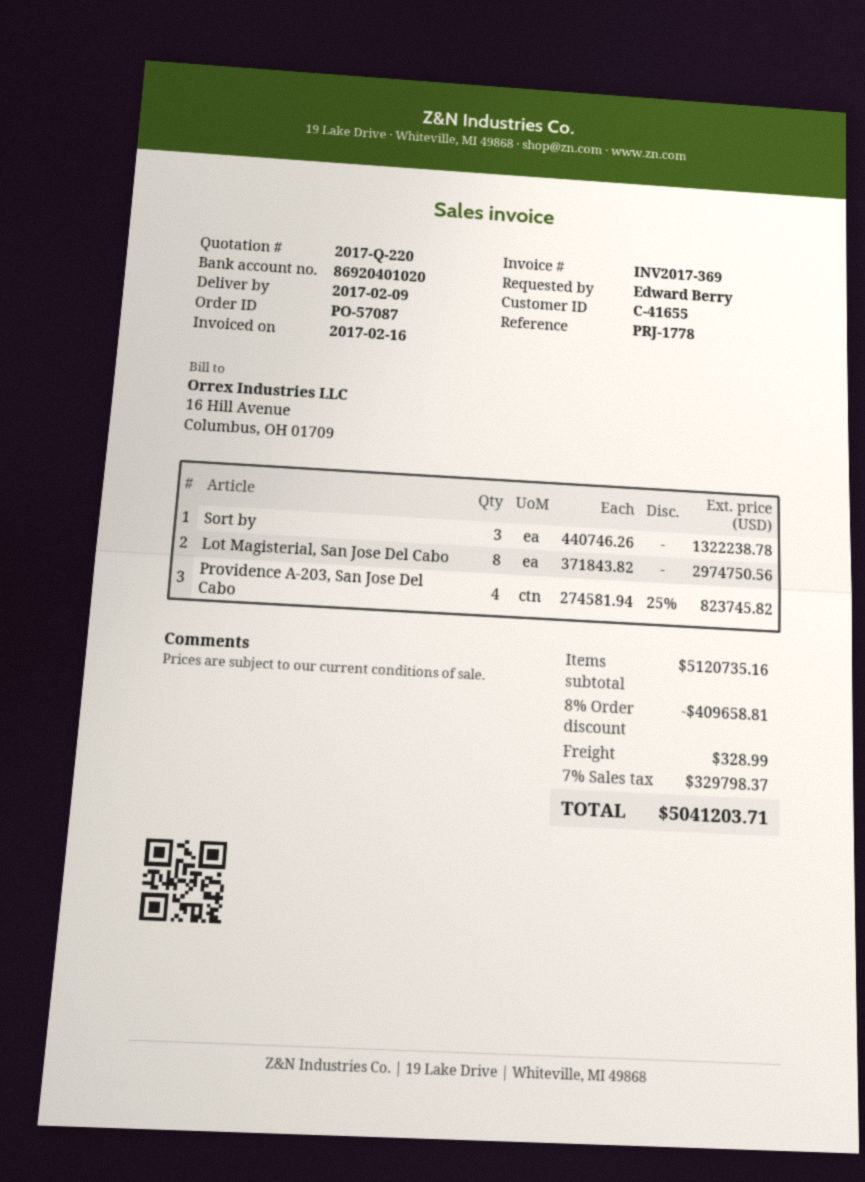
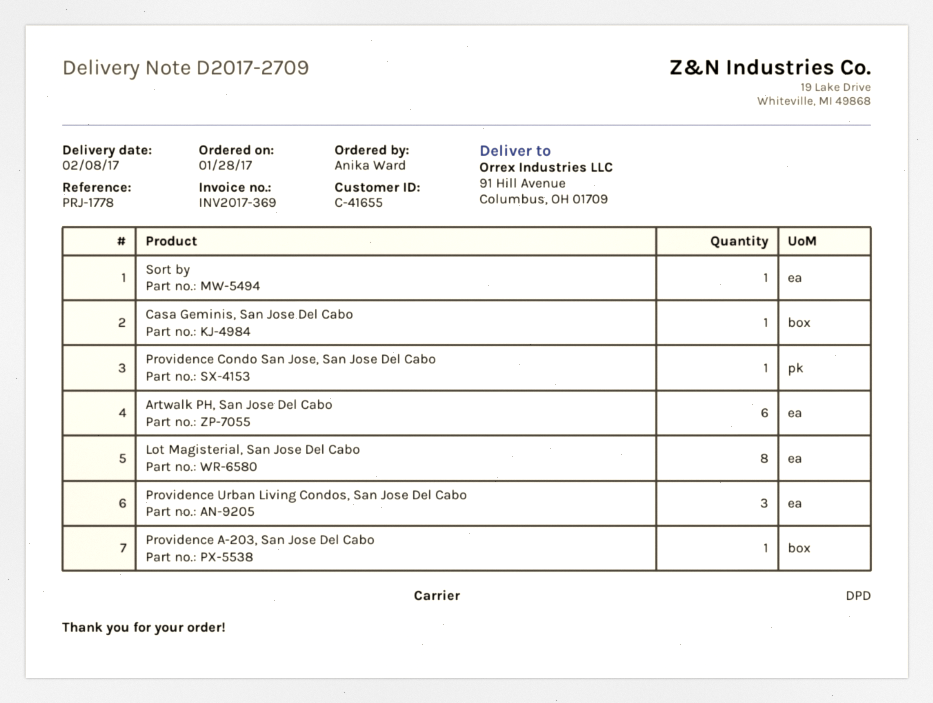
delivery date: 2017-02-09 -> 2017-02-08
ordered by: Edward Berry -> Anika Ward
Sort by: 3 -> 1
Providence A-203, San Jose Del Cabo: 4 -> 1
Casa Geminis, San Jose Del Cabo: none -> 1
Providence Condo San Jose, San Jose Del Cabo: none -> 1
Artwalk PH, San Jose Del Cabo: none -> 6
Providence Urban Living Condos, San Jose Del Cabo: none -> 3

